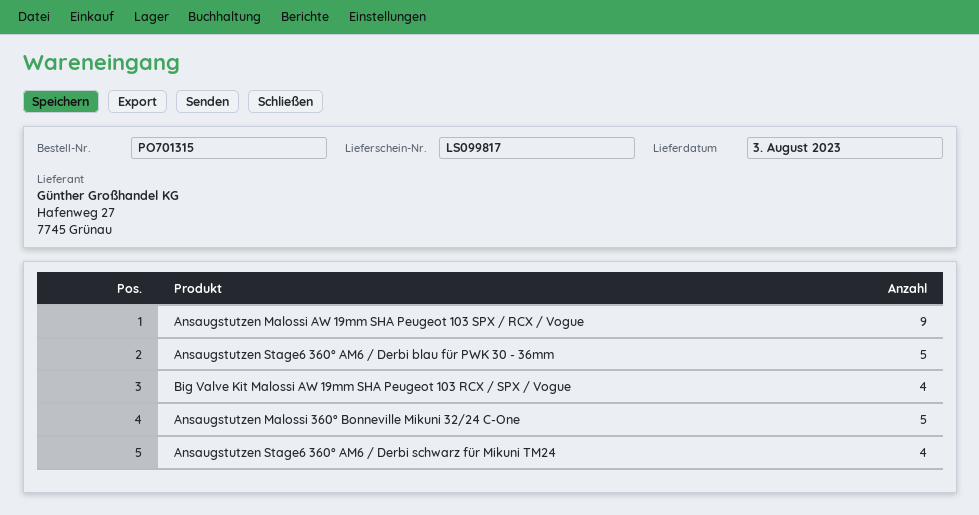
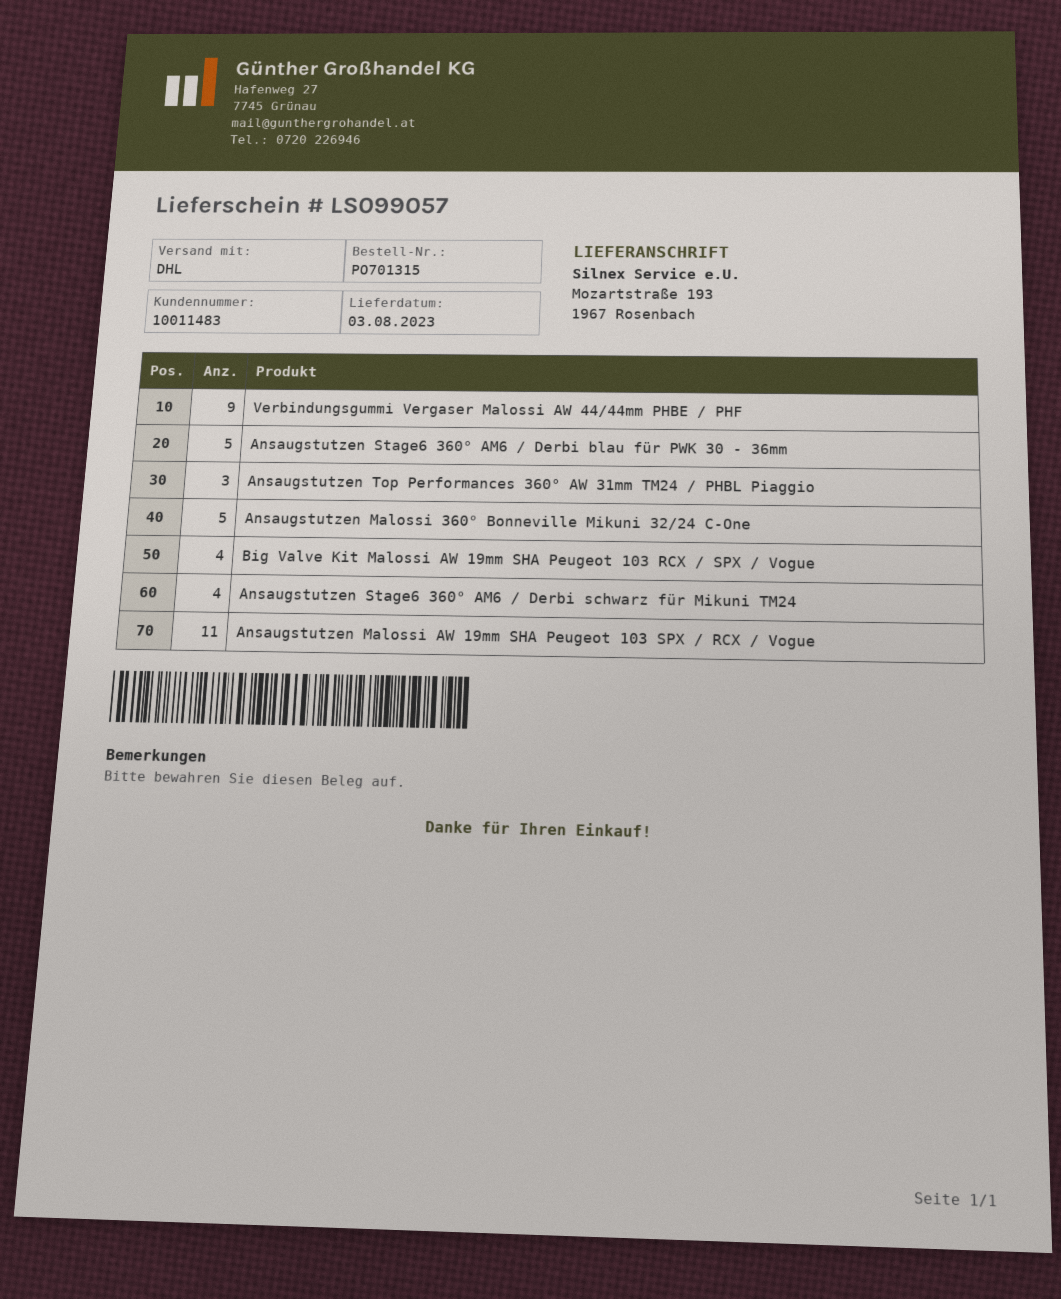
delivery note number: LS099817 -> LS099057
Ansaugstutzen Malossi AW 19mm SHA Peugeot 103 SPX / RCX / Vogue: 9 -> 11
Verbindungsgummi Vergaser Malossi AW 44/44mm PHBE / PHF: none -> 9
Ansaugstutzen Top Performances 360° AW 31mm TM24 / PHBL Piaggio: none -> 3

